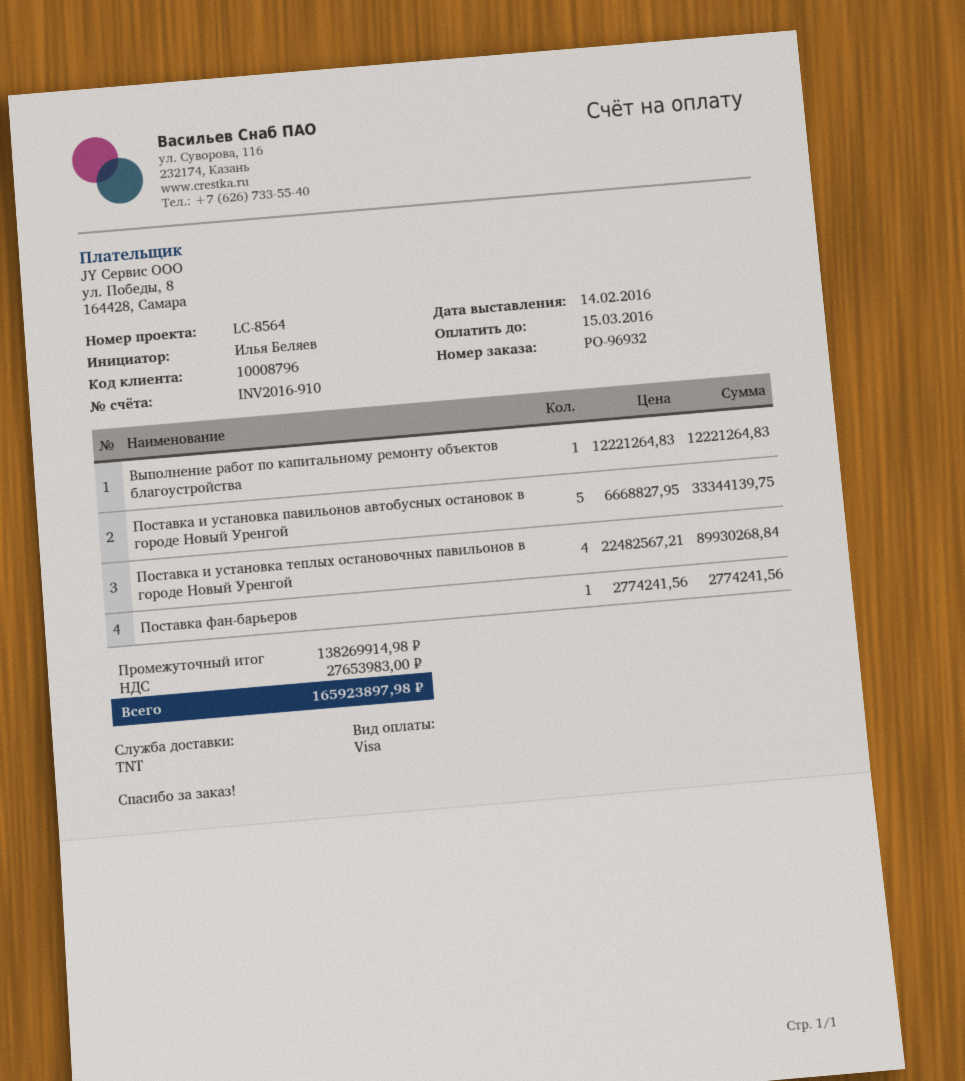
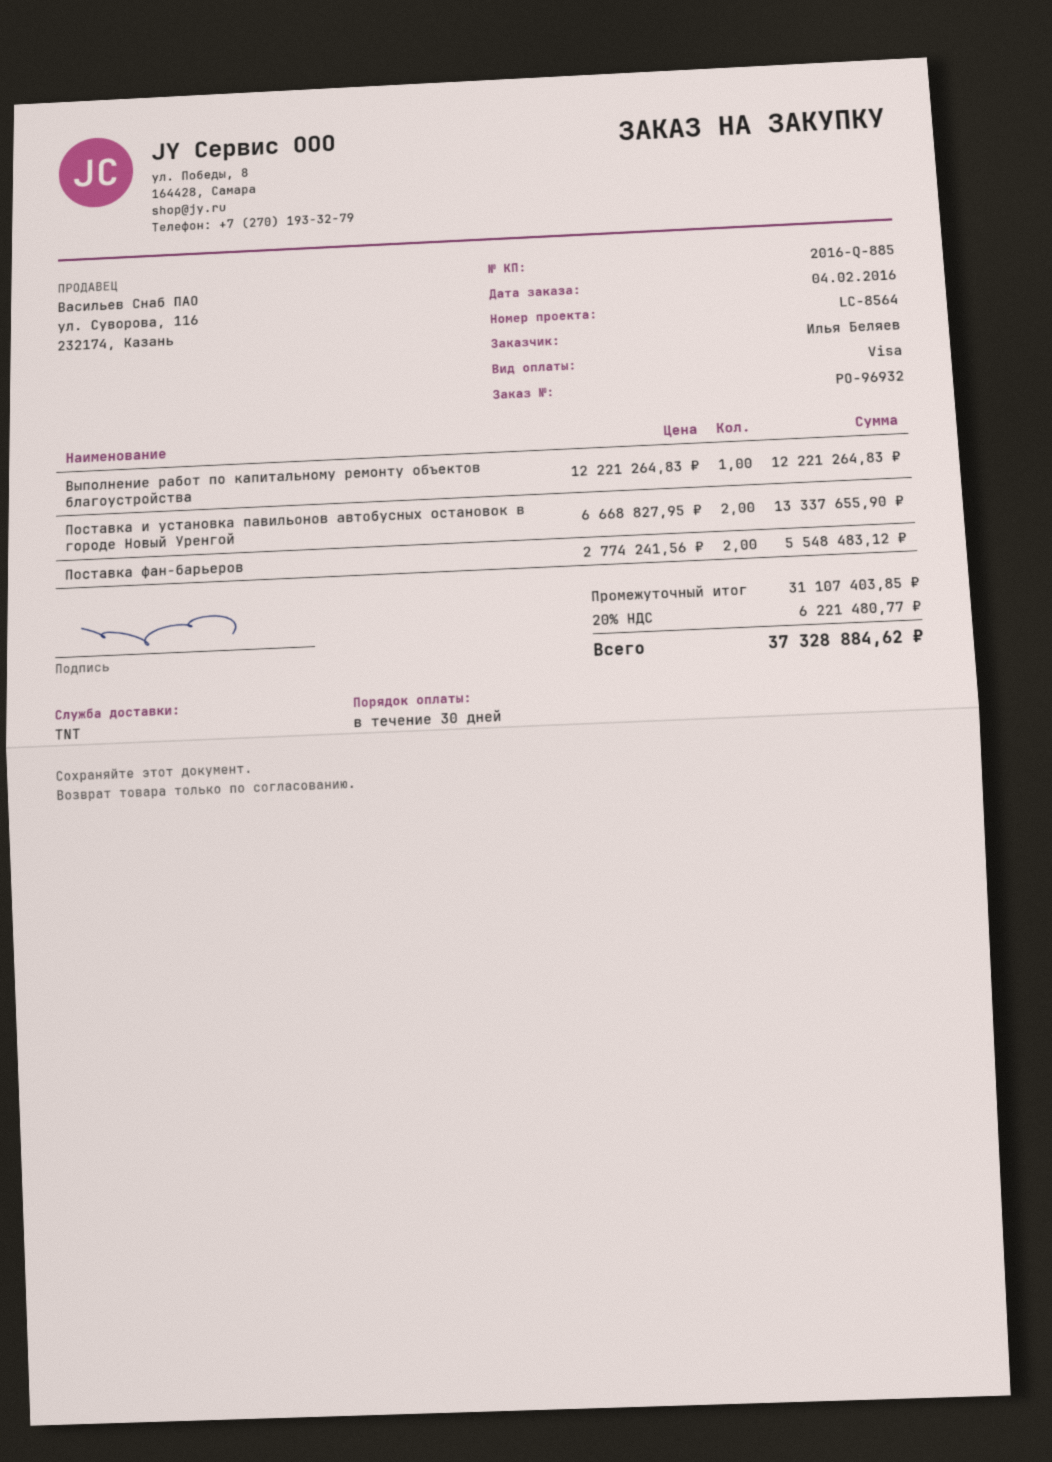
Поставка и установка павильонов автобусных остановок в городе Новый Уренгой: 5 x 6668827.95 = 33344139.75 -> 2 x 6668827.95 = 13337655.90
Поставка и установка теплых остановочных павильонов в городе Новый Уренгой: 4 x 22482567.21 = 89930268.84 -> none
Поставка фан-барьеров: 1 x 2774241.56 = 2774241.56 -> 2 x 2774241.56 = 5548483.12
subtotal: 138269914.98 -> 31107403.85
tax: 27653983.00 -> 6221480.77
total: 165923897.98 -> 37328884.62

